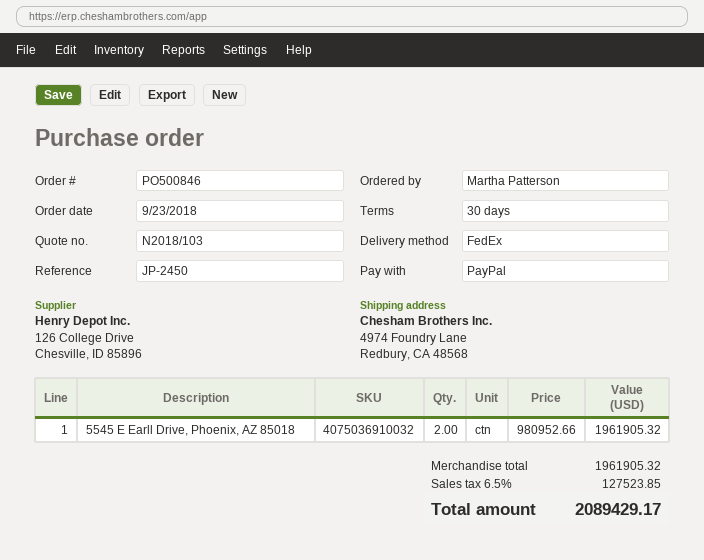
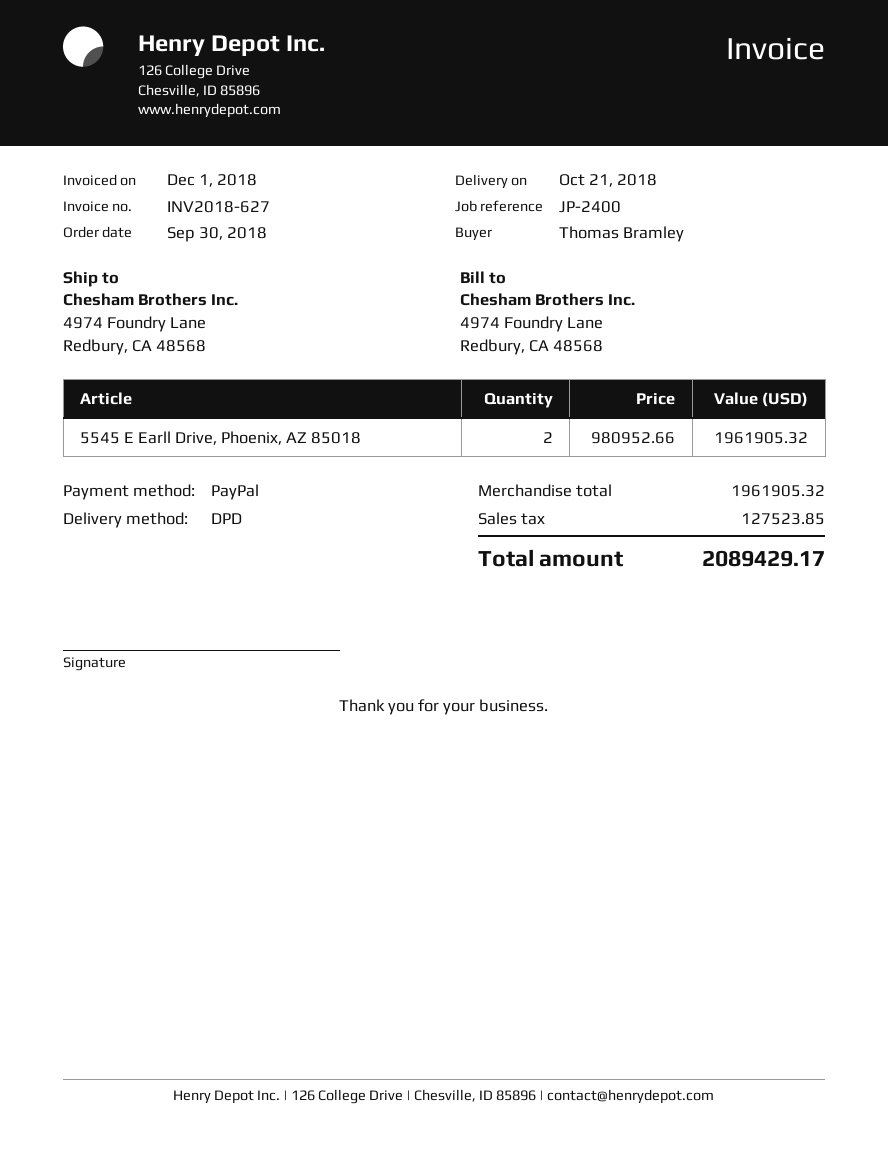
order date: 2018-09-23 -> 2018-09-30
reference: JP-2450 -> JP-2400
ordered by: Martha Patterson -> Thomas Bramley
shipping method: FedEx -> DPD

